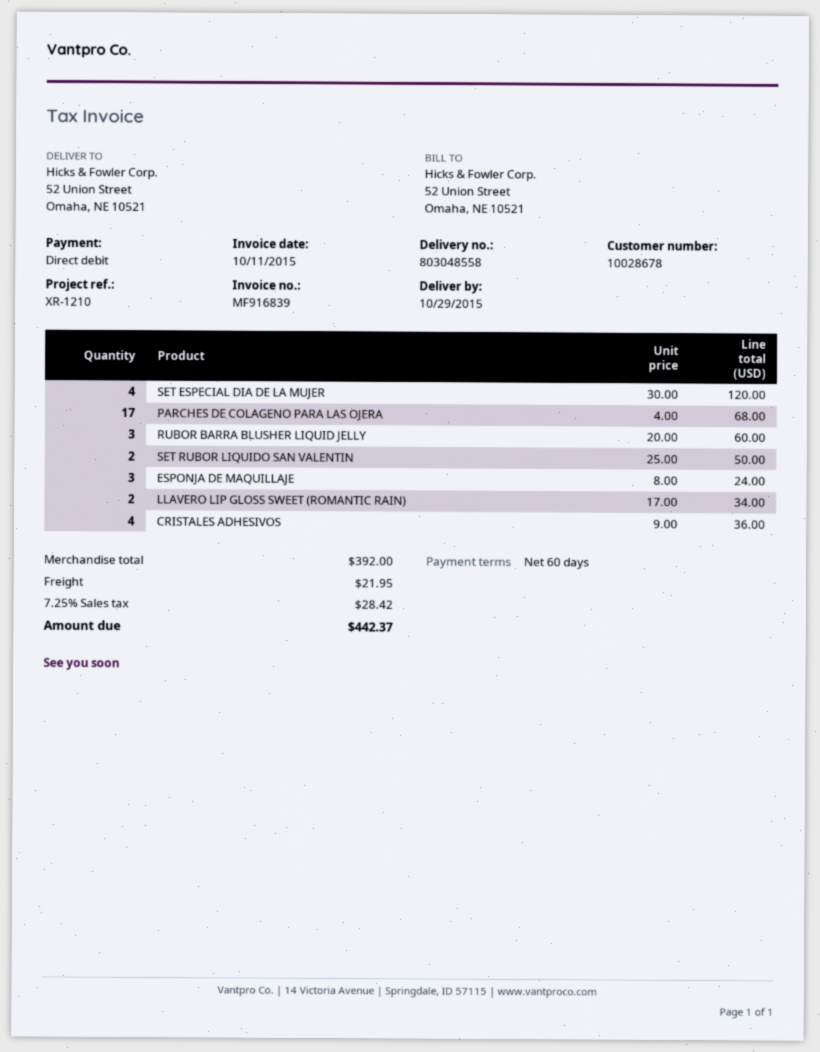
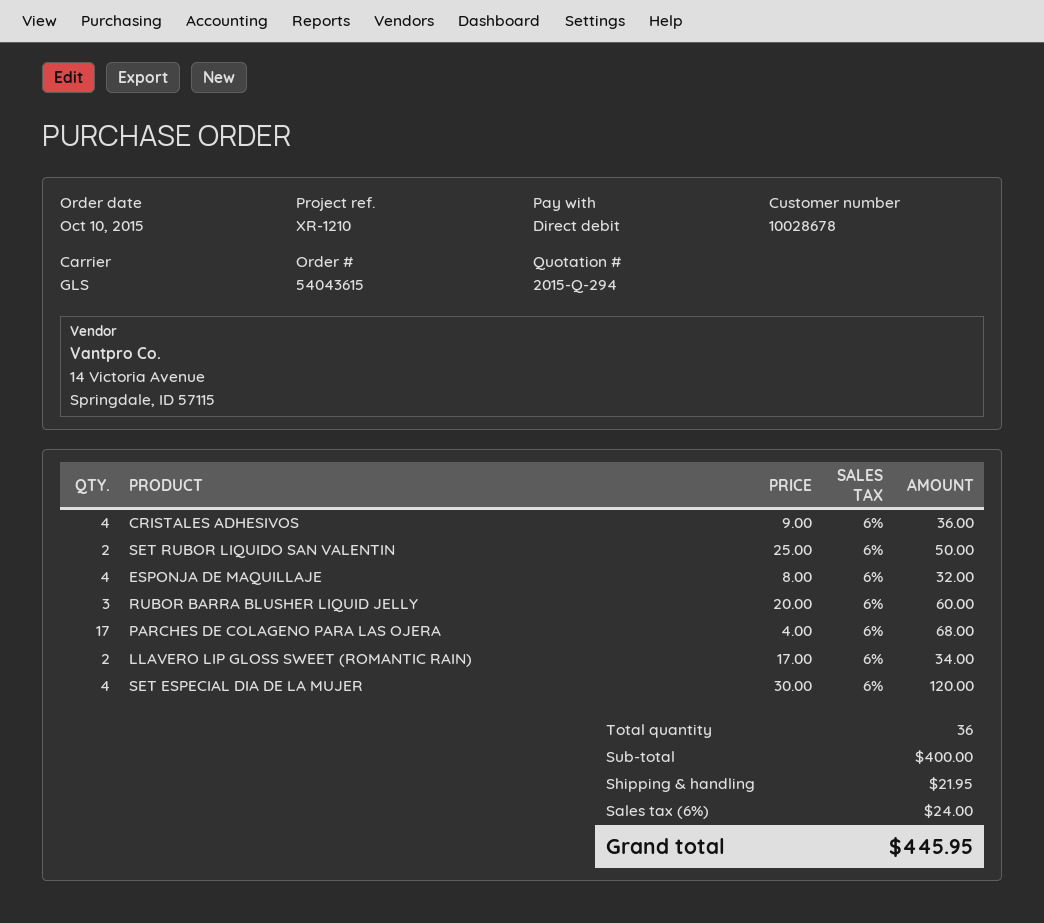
ESPONJA DE MAQUILLAJE: 3 x 8.00 = 24.00 -> 4 x 8.00 = 32.00
subtotal: 392.00 -> 400.00
tax: 7.25% = 28.42 -> 6% = 24.00
total: 442.37 -> 445.95

